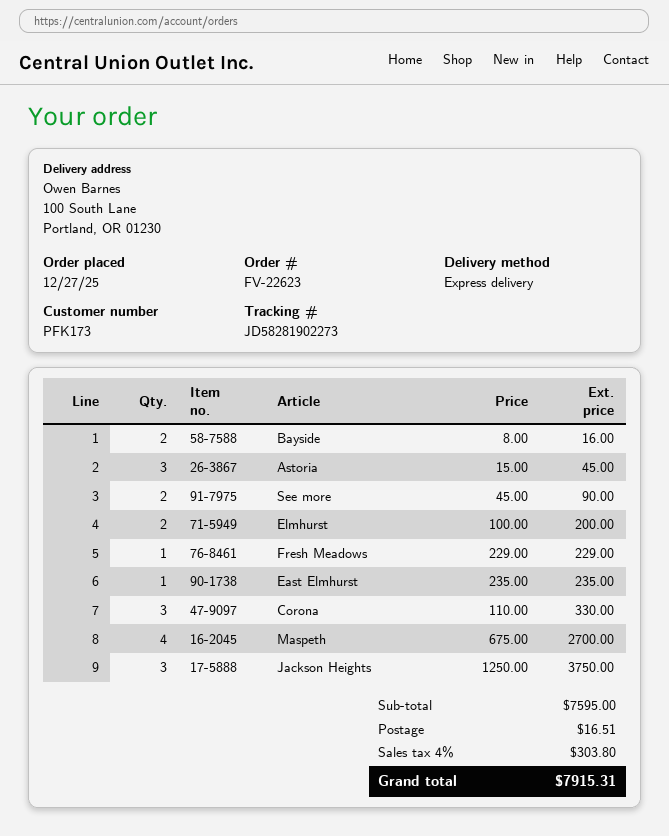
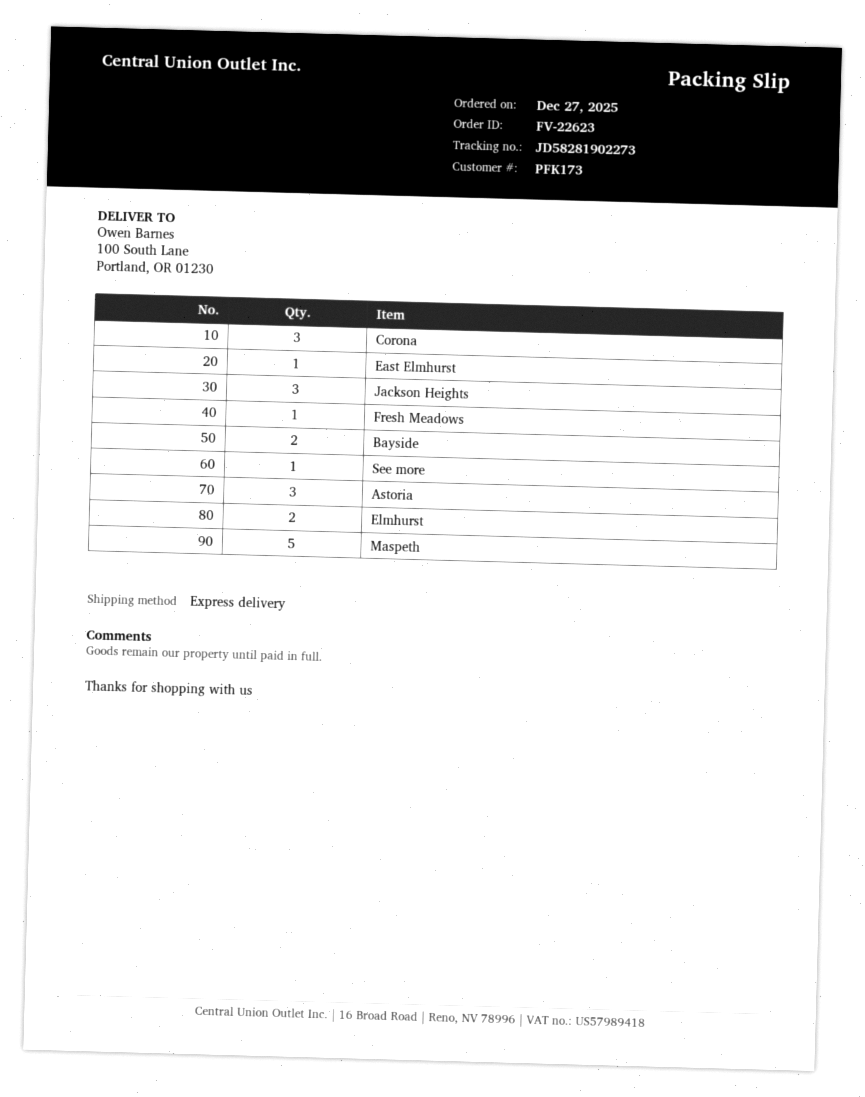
See more: 2 -> 1
Maspeth: 4 -> 5

